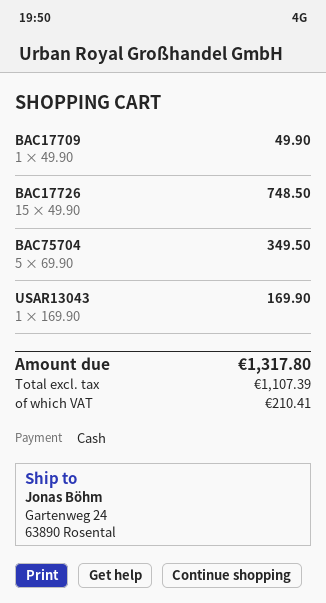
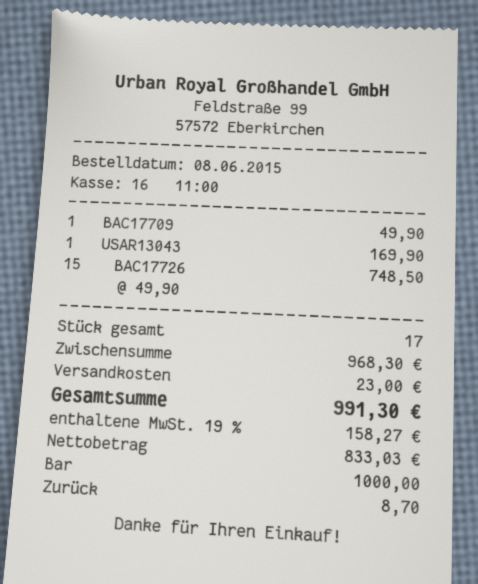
BAC75704: 5 x 69.90 = 349.50 -> none
shipping: none -> 23.00
net: 1107.39 -> 833.03
tax: 210.41 -> 158.27
total: 1317.80 -> 991.30

